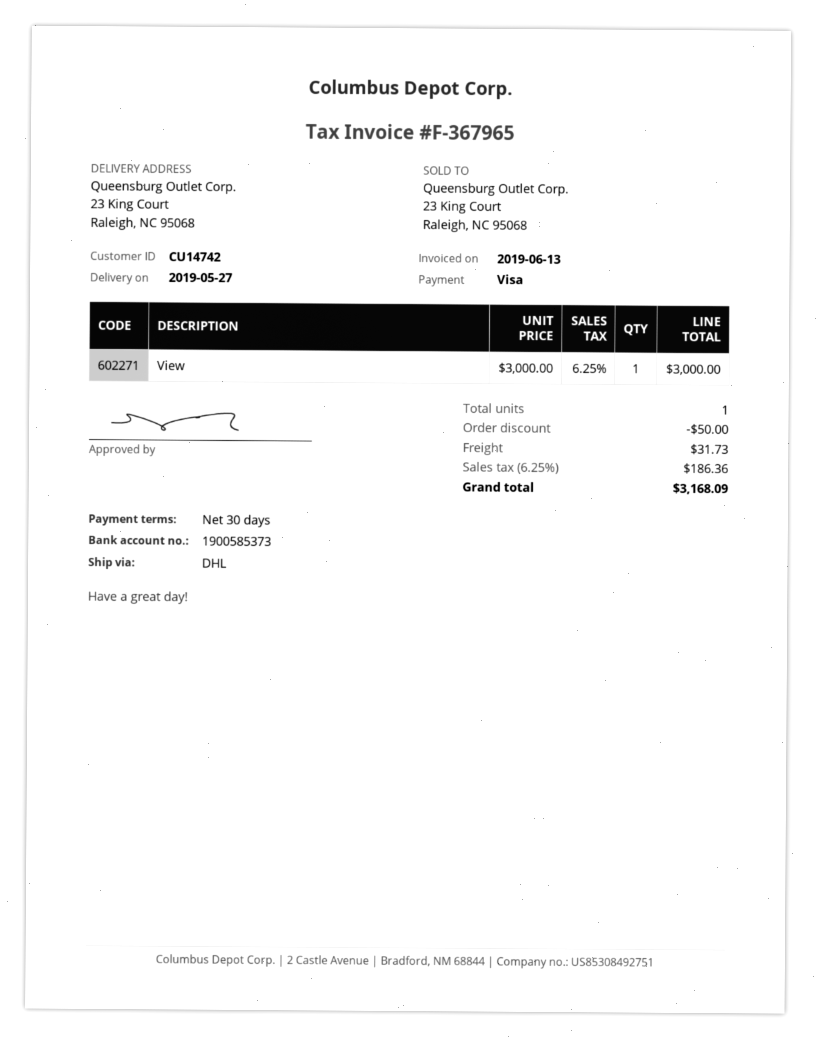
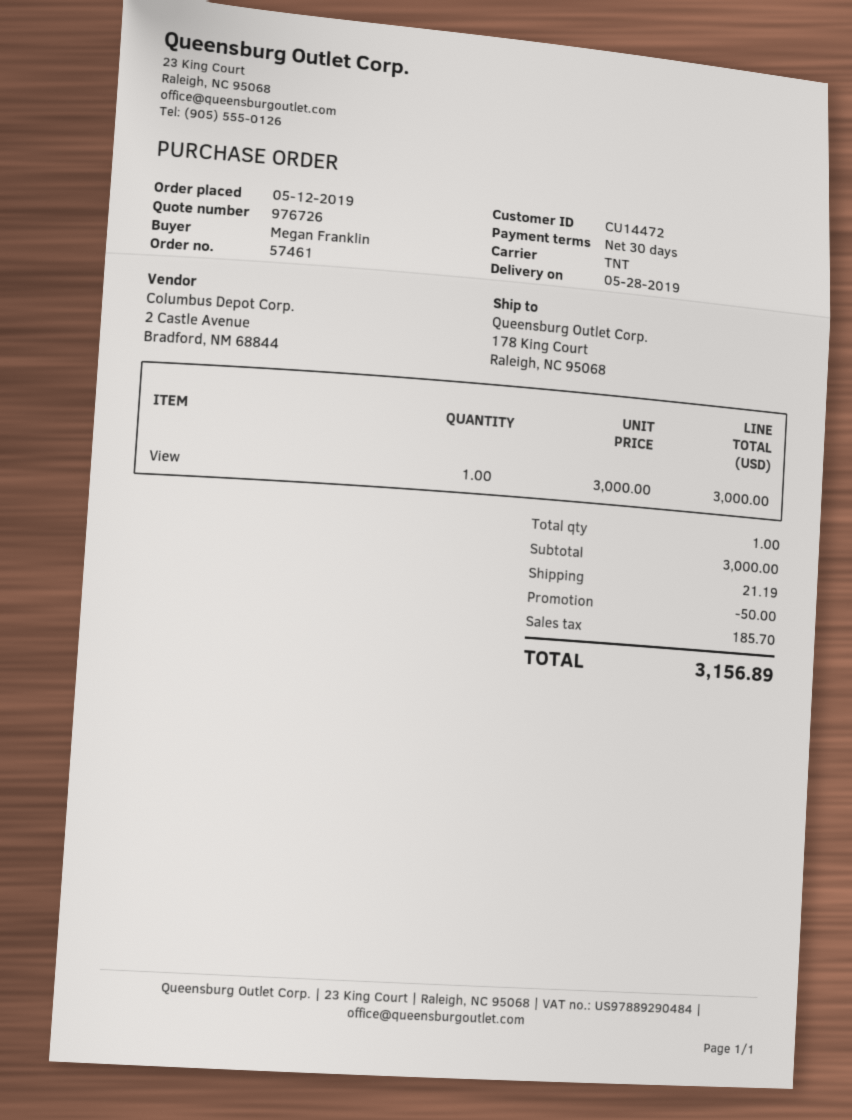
delivery date: 2019-05-27 -> 2019-05-28
customer number: CU14742 -> CU14472
shipping method: DHL -> TNT
ship to: 23 King Court, Raleigh, NC 95068 -> 178 King Court, Raleigh, NC 95068
shipping: 31.73 -> 21.19
tax: 186.36 -> 185.70
total: 3168.09 -> 3156.89

